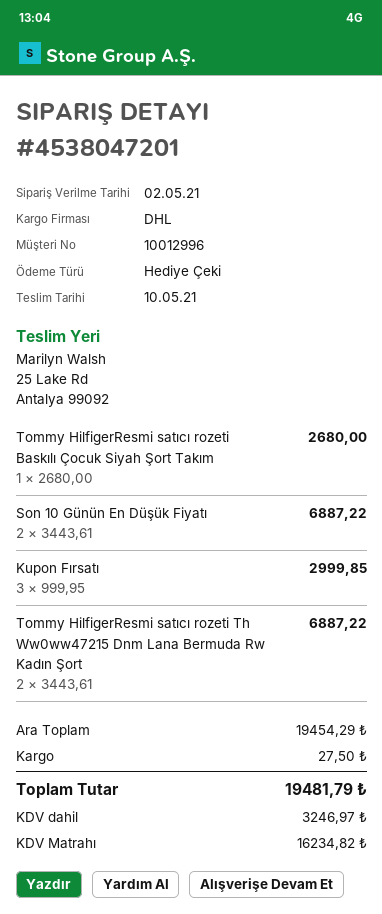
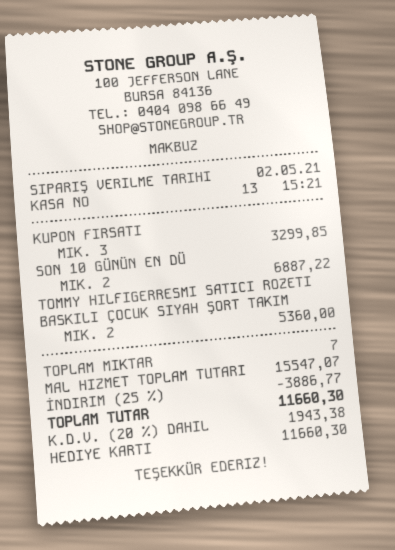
Tommy HilfigerResmi satıcı rozeti Baskılı Çocuk Siyah Şort Takım: 1 for 2680.00 -> 2 for 5360.00
Kupon Fırsatı: 3 for 2999.85 -> 3 for 3299.85
Tommy HilfigerResmi satıcı rozeti Th Ww0ww47215 Dnm Lana Bermuda Rw Kadın Şort: 2 for 6887.22 -> none
subtotal: 19454.29 -> 15547.07
discount: none -> 25% = 3886.77
shipping: 27.50 -> none
tax: 3246.97 -> 1943.38
total: 19481.79 -> 11660.30

